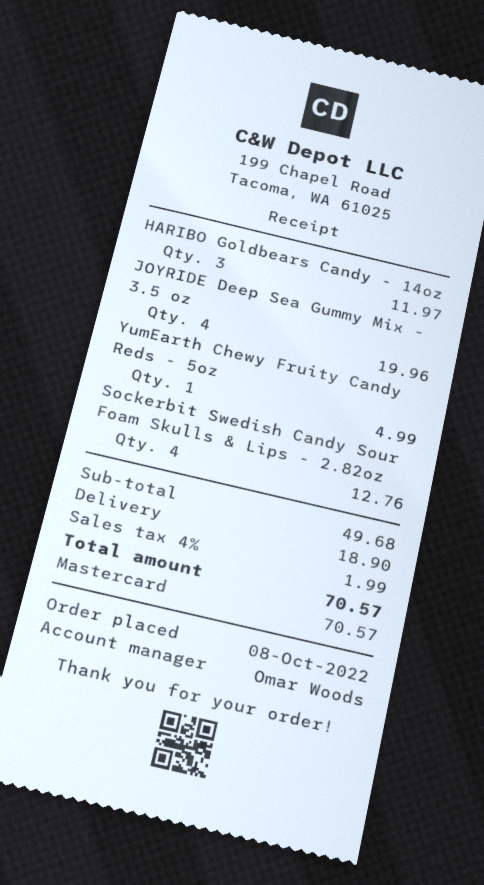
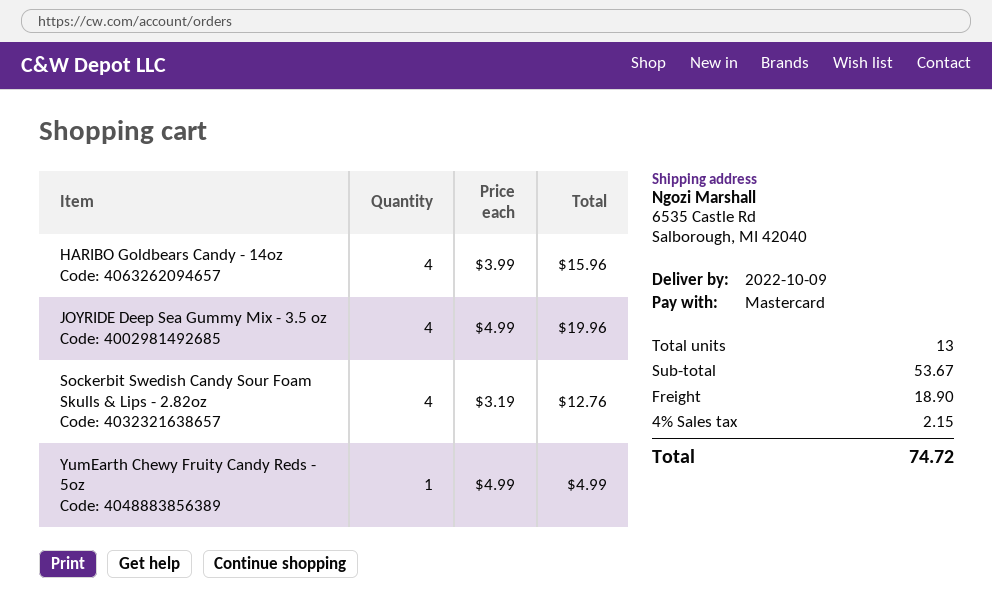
HARIBO Goldbears Candy - 14oz: 3 for 11.97 -> 4 for 15.96
subtotal: 49.68 -> 53.67
tax: 4% = 1.99 -> 4% = 2.15
total: 70.57 -> 74.72

